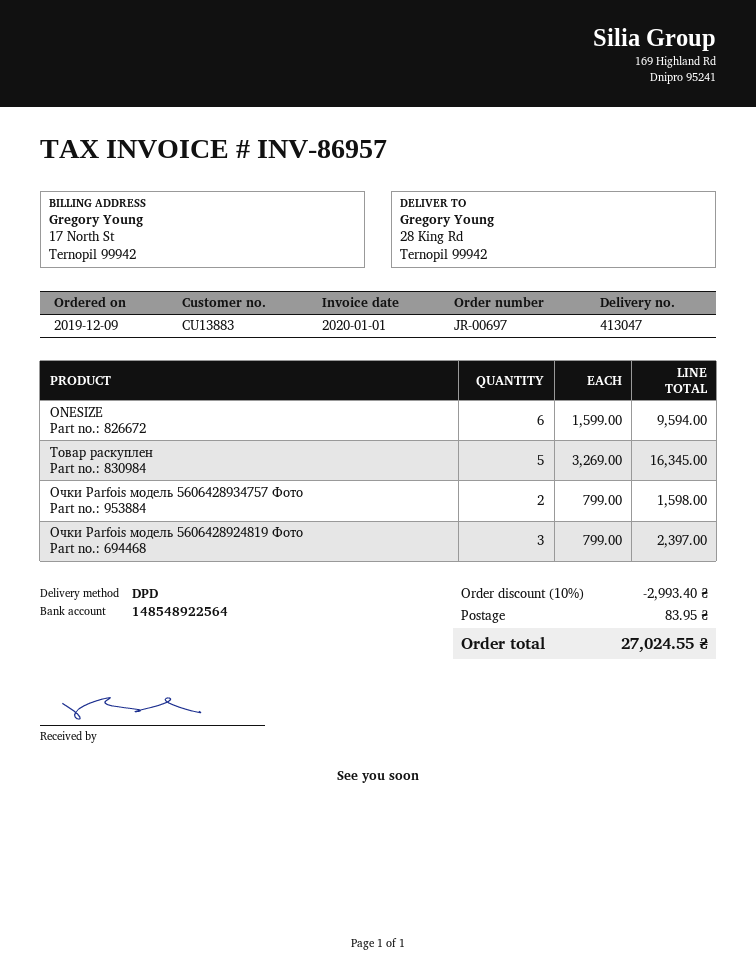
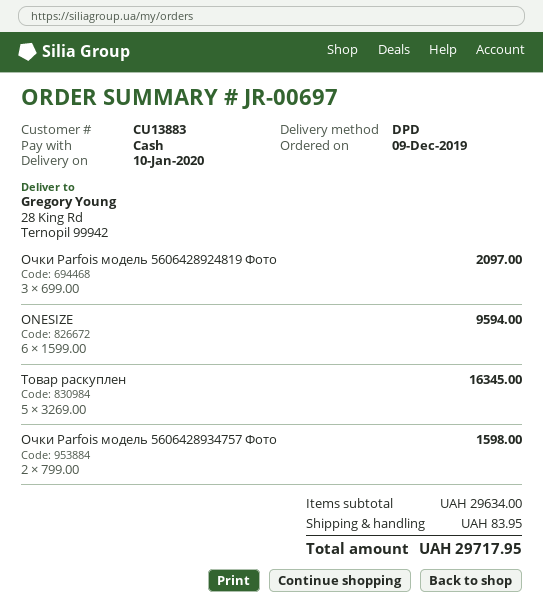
Очки Parfois модель 5606428924819 Фото: 3 x 799.00 = 2397.00 -> 3 x 699.00 = 2097.00
discount: 10% = 2993.40 -> none
total: 27024.55 -> 29717.95

